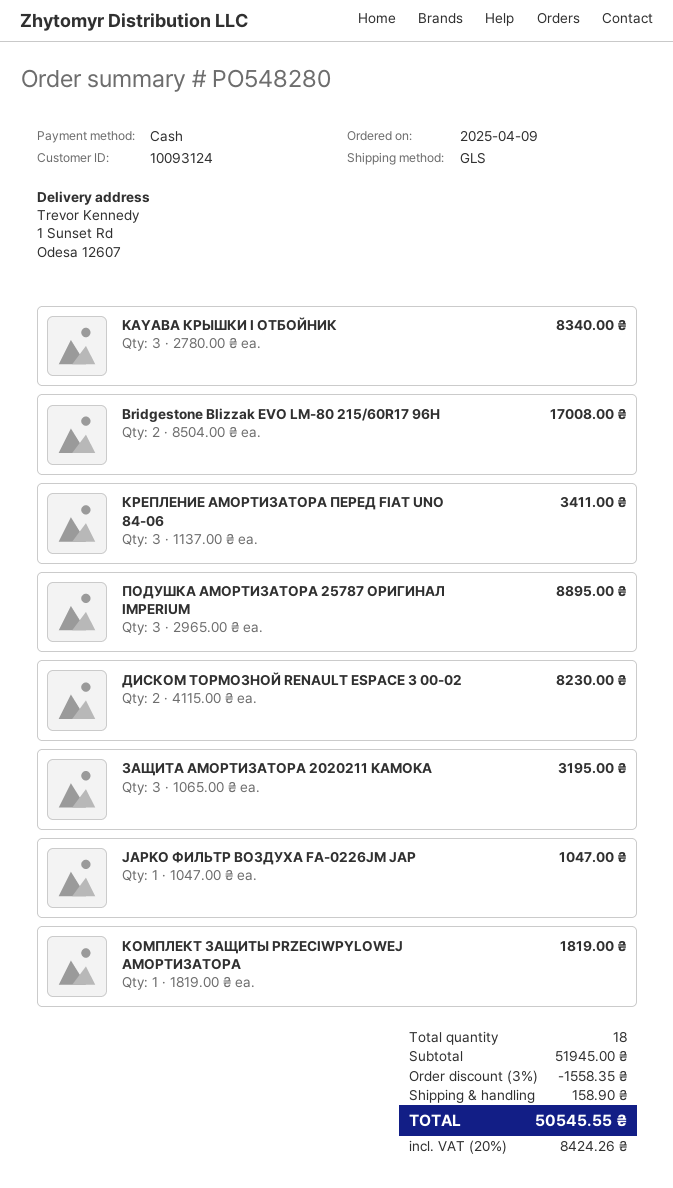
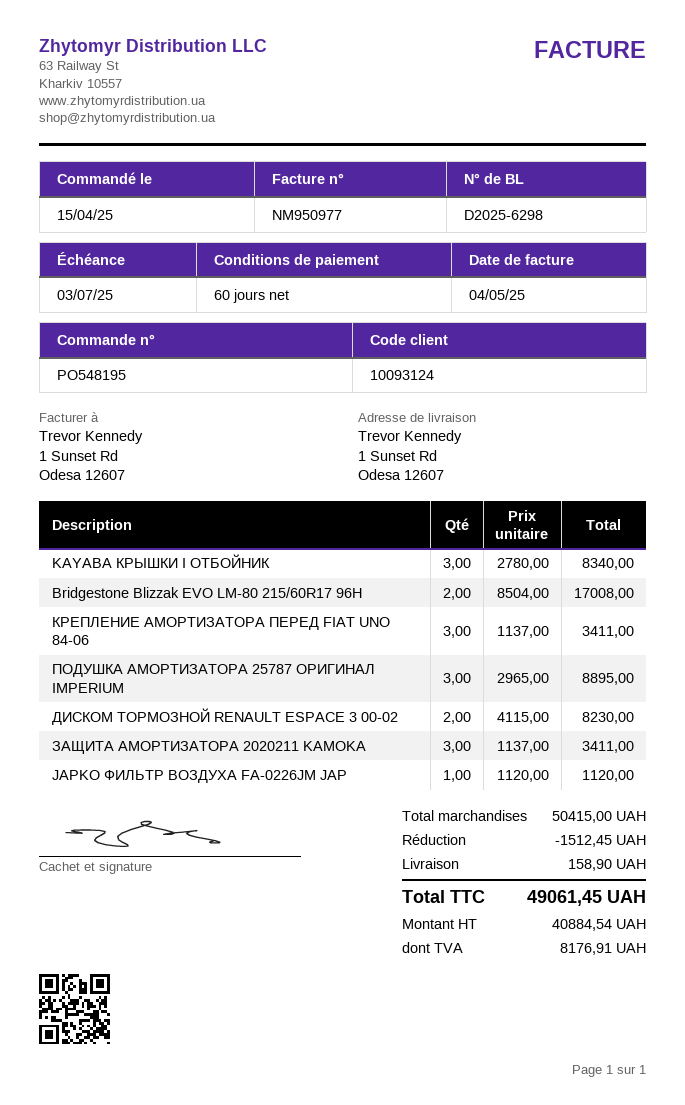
order number: PO548280 -> PO548195
order date: 2025-04-09 -> 2025-04-15
ЗАЩИТА АМОРТИЗАТОРА 2020211 KAMOKA: 3 x 1065.00 = 3195.00 -> 3 x 1137.00 = 3411.00
JAPKO ФИЛЬТР ВОЗДУХА FA-0226JM JAP: 1 x 1047.00 = 1047.00 -> 1 x 1120.00 = 1120.00
КОМПЛЕКТ ЗАЩИТЫ PRZECIWPYLOWEJ АМОРТИЗАТОРА: 1 x 1819.00 = 1819.00 -> none
subtotal: 51945.00 -> 50415.00
discount: 1558.35 -> 1512.45
tax: 8424.26 -> 8176.91
total: 50545.55 -> 49061.45

